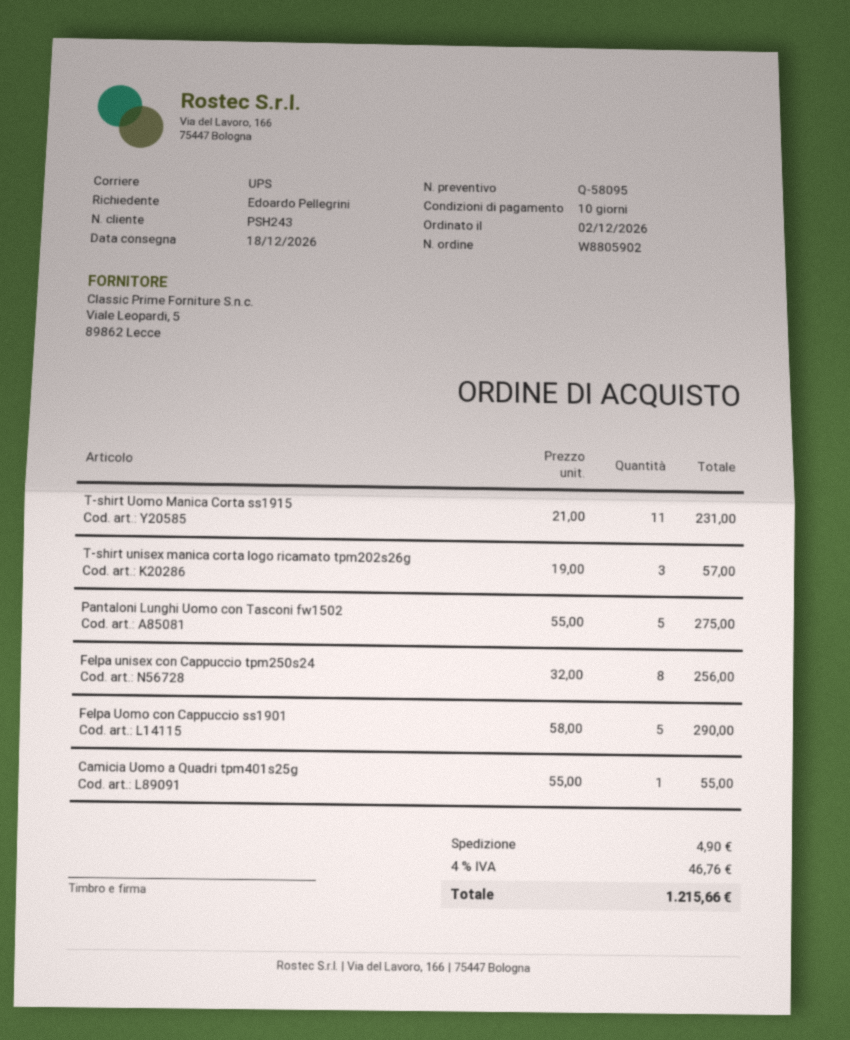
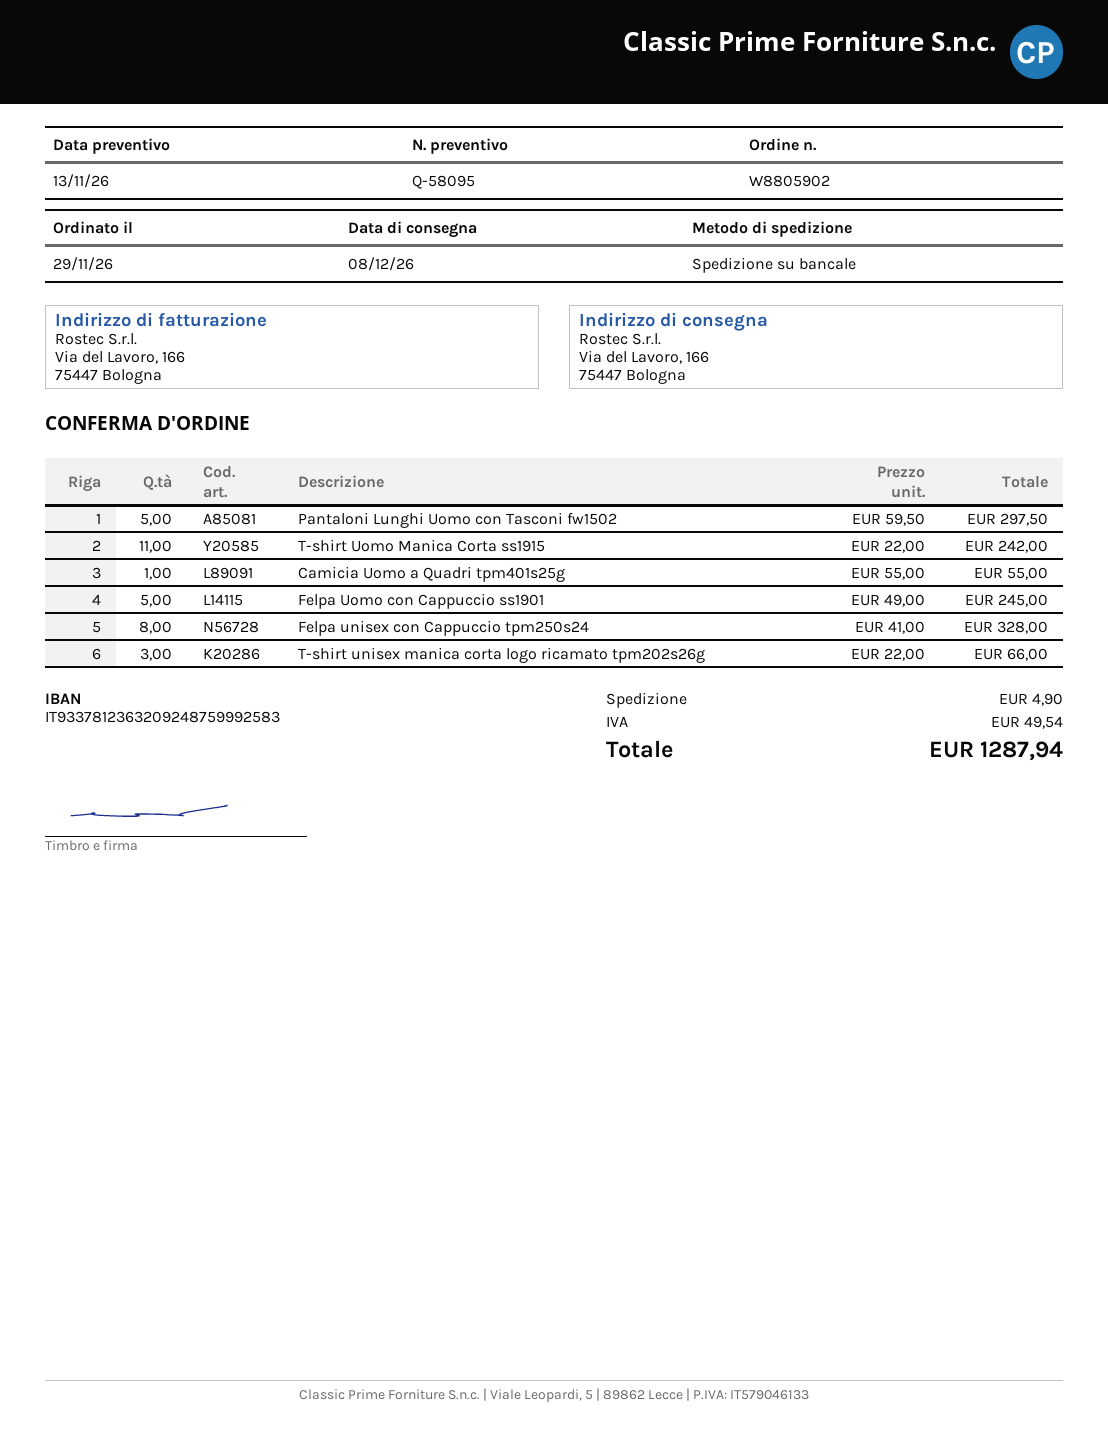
order date: 2026-12-02 -> 2026-11-29
delivery date: 2026-12-18 -> 2026-12-08
shipping method: UPS -> pallet freight
T-shirt Uomo Manica Corta ss1915: 11 x 21.00 = 231.00 -> 11 x 22.00 = 242.00
T-shirt unisex manica corta logo ricamato tpm202s26g: 3 x 19.00 = 57.00 -> 3 x 22.00 = 66.00
Pantaloni Lunghi Uomo con Tasconi fw1502: 5 x 55.00 = 275.00 -> 5 x 59.50 = 297.50
Felpa unisex con Cappuccio tpm250s24: 8 x 32.00 = 256.00 -> 8 x 41.00 = 328.00
Felpa Uomo con Cappuccio ss1901: 5 x 58.00 = 290.00 -> 5 x 49.00 = 245.00
tax: 46.76 -> 49.54
total: 1215.66 -> 1287.94

